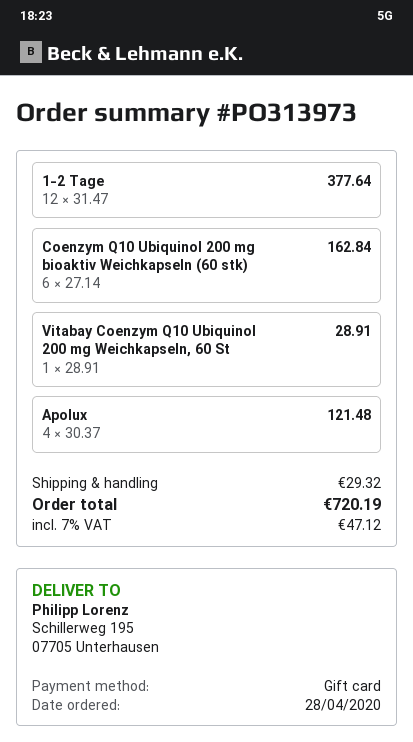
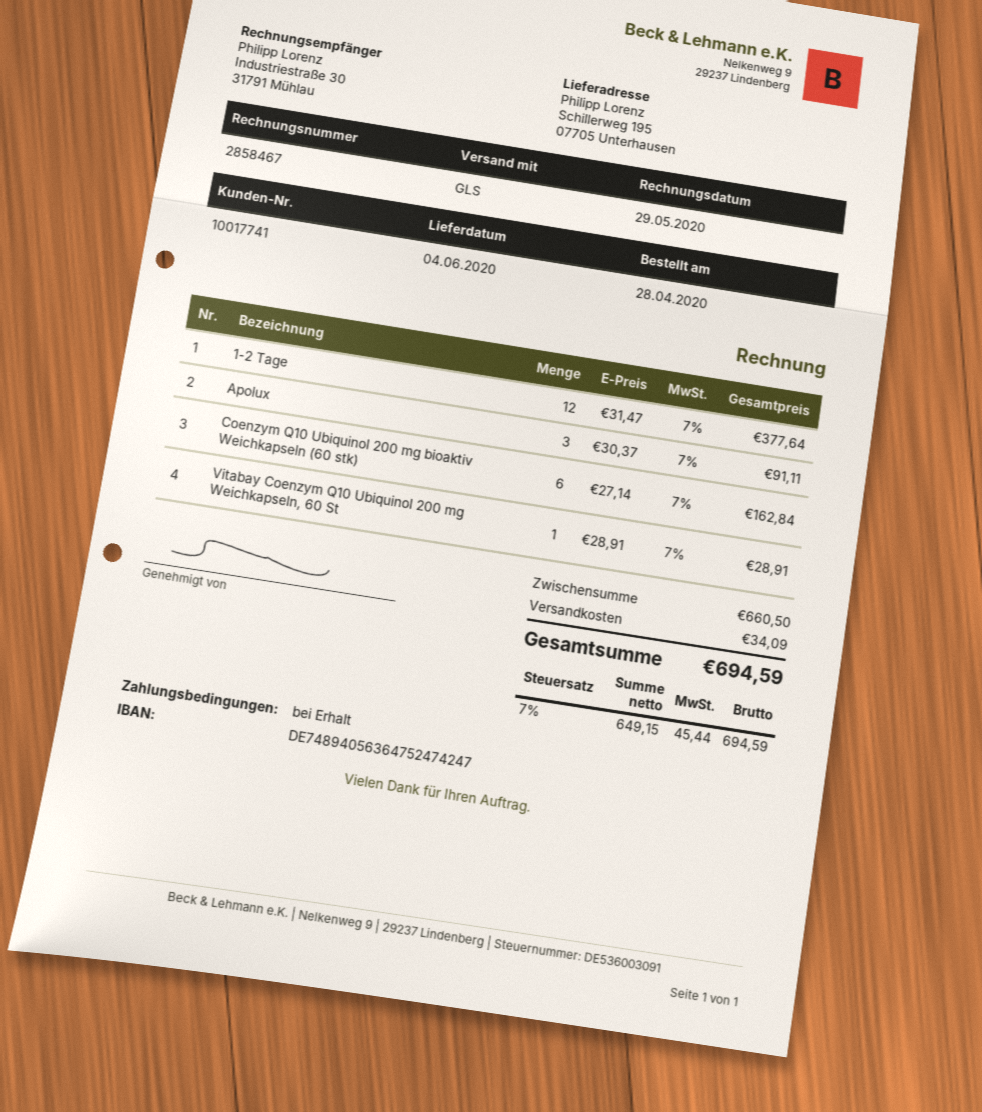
Apolux: 4 x 30.37 = 121.48 -> 3 x 30.37 = 91.11
shipping: 29.32 -> 34.09
tax: 7% = 47.12 -> 7% = 45.44
total: 720.19 -> 694.59

